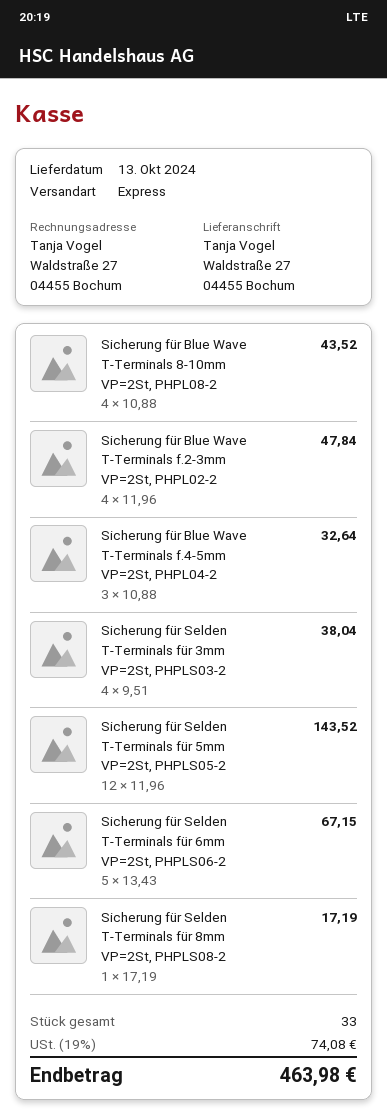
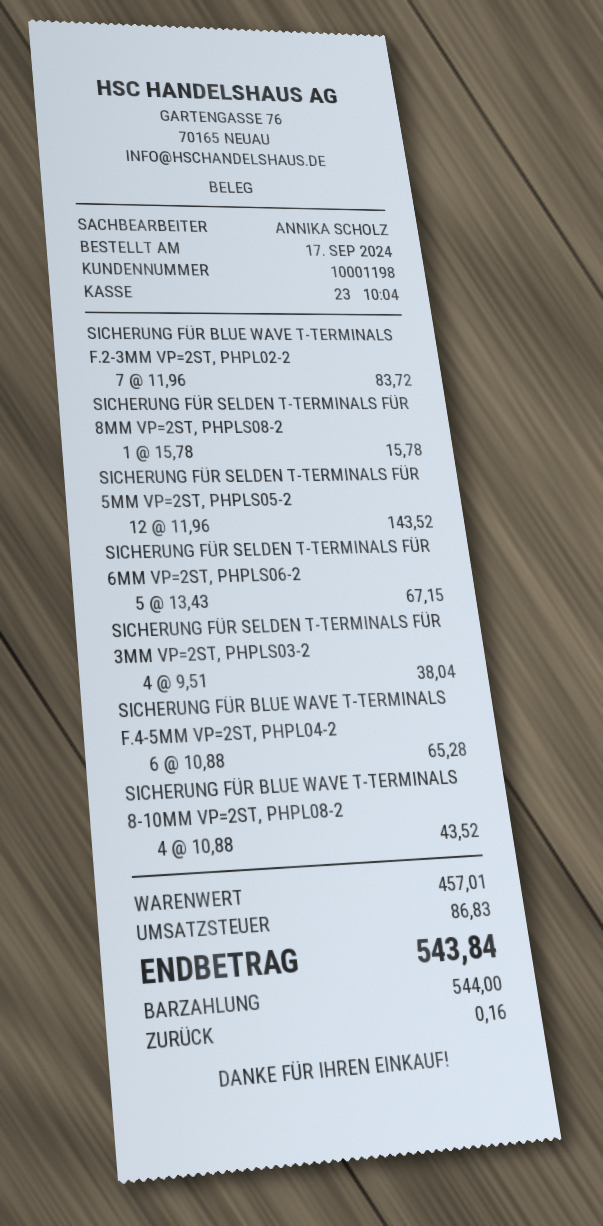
Sicherung für Blue Wave T-Terminals f.2-3mm VP=2St, PHPL02-2: 4 x 11.96 = 47.84 -> 7 x 11.96 = 83.72
Sicherung für Blue Wave T-Terminals f.4-5mm VP=2St, PHPL04-2: 3 x 10.88 = 32.64 -> 6 x 10.88 = 65.28
Sicherung für Selden T-Terminals für 8mm VP=2St, PHPLS08-2: 1 x 17.19 = 17.19 -> 1 x 15.78 = 15.78
tax: 74.08 -> 86.83
total: 463.98 -> 543.84

